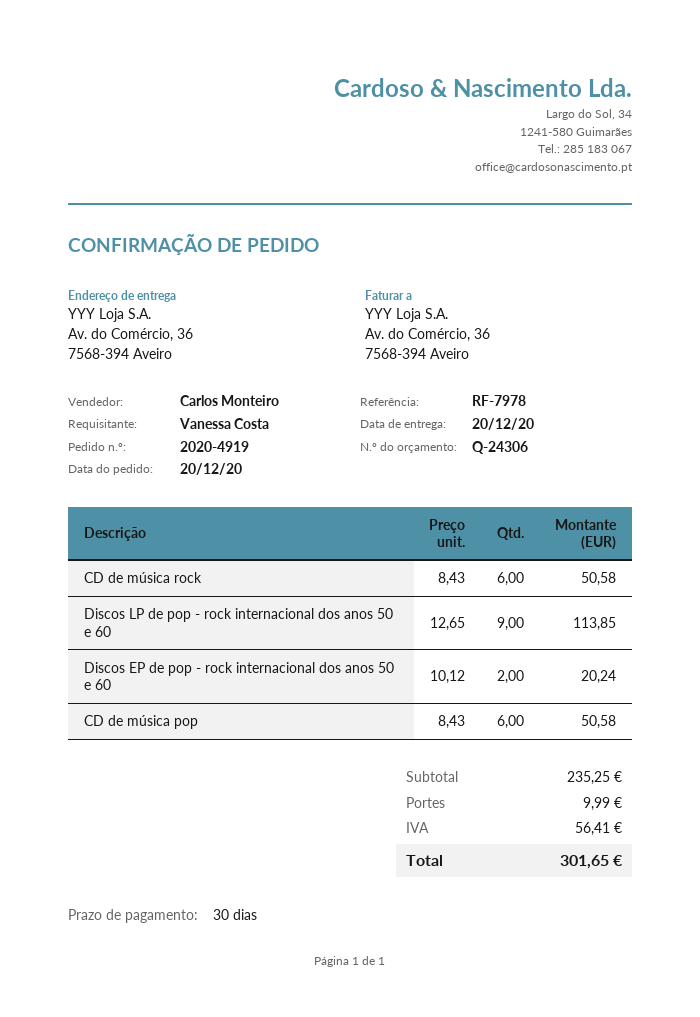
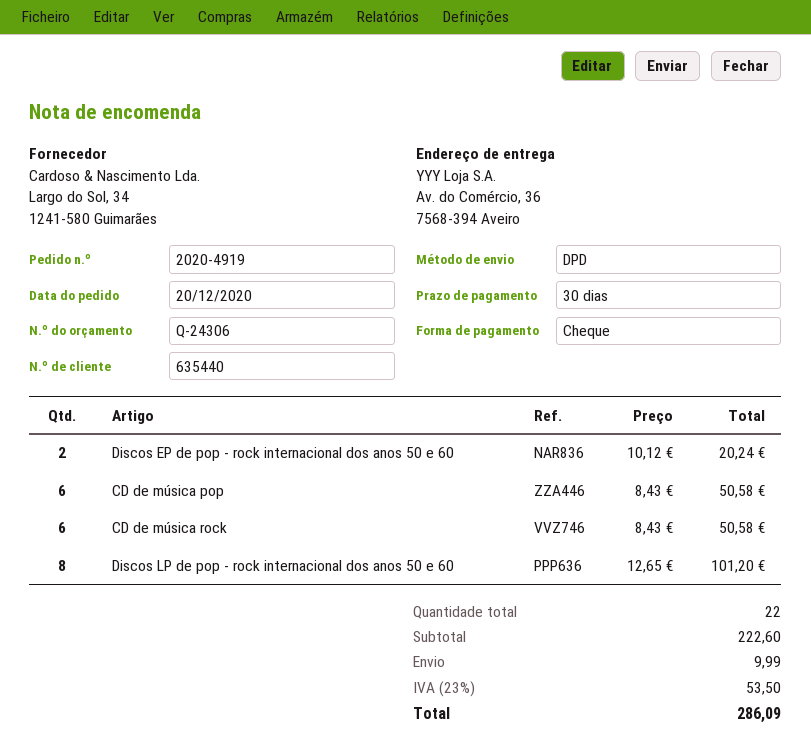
Discos LP de pop - rock internacional dos anos 50 e 60: 9 x 12.65 = 113.85 -> 8 x 12.65 = 101.20
subtotal: 235.25 -> 222.60
tax: 56.41 -> 53.50
total: 301.65 -> 286.09

